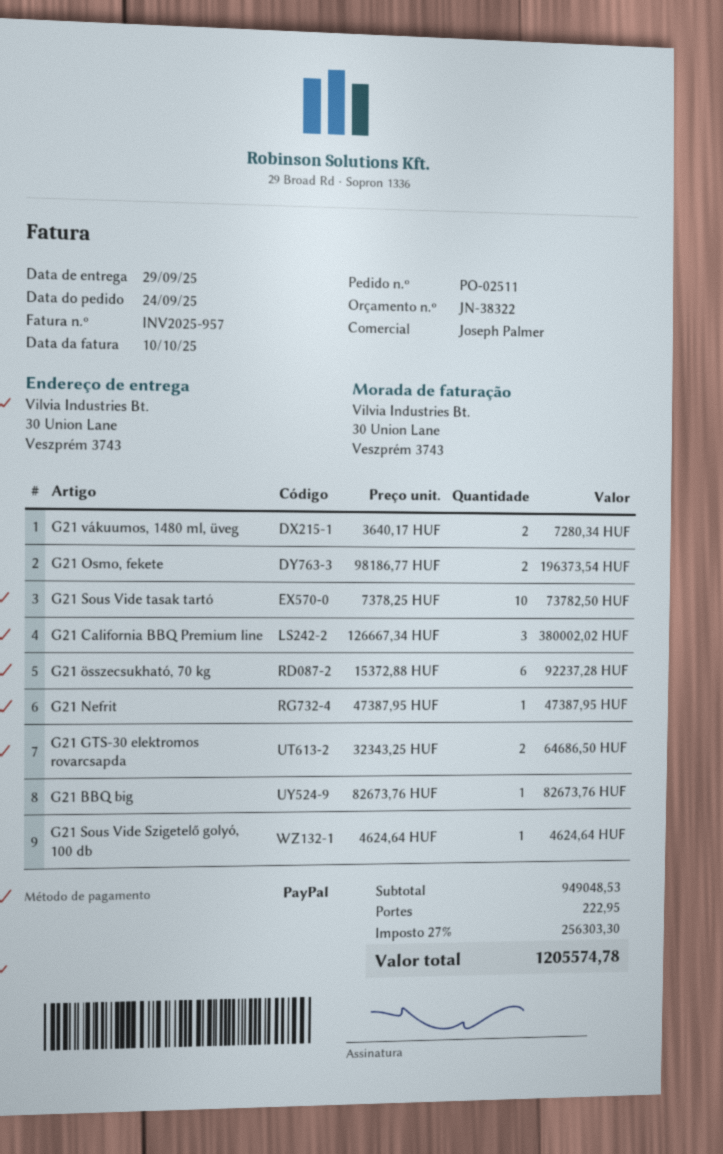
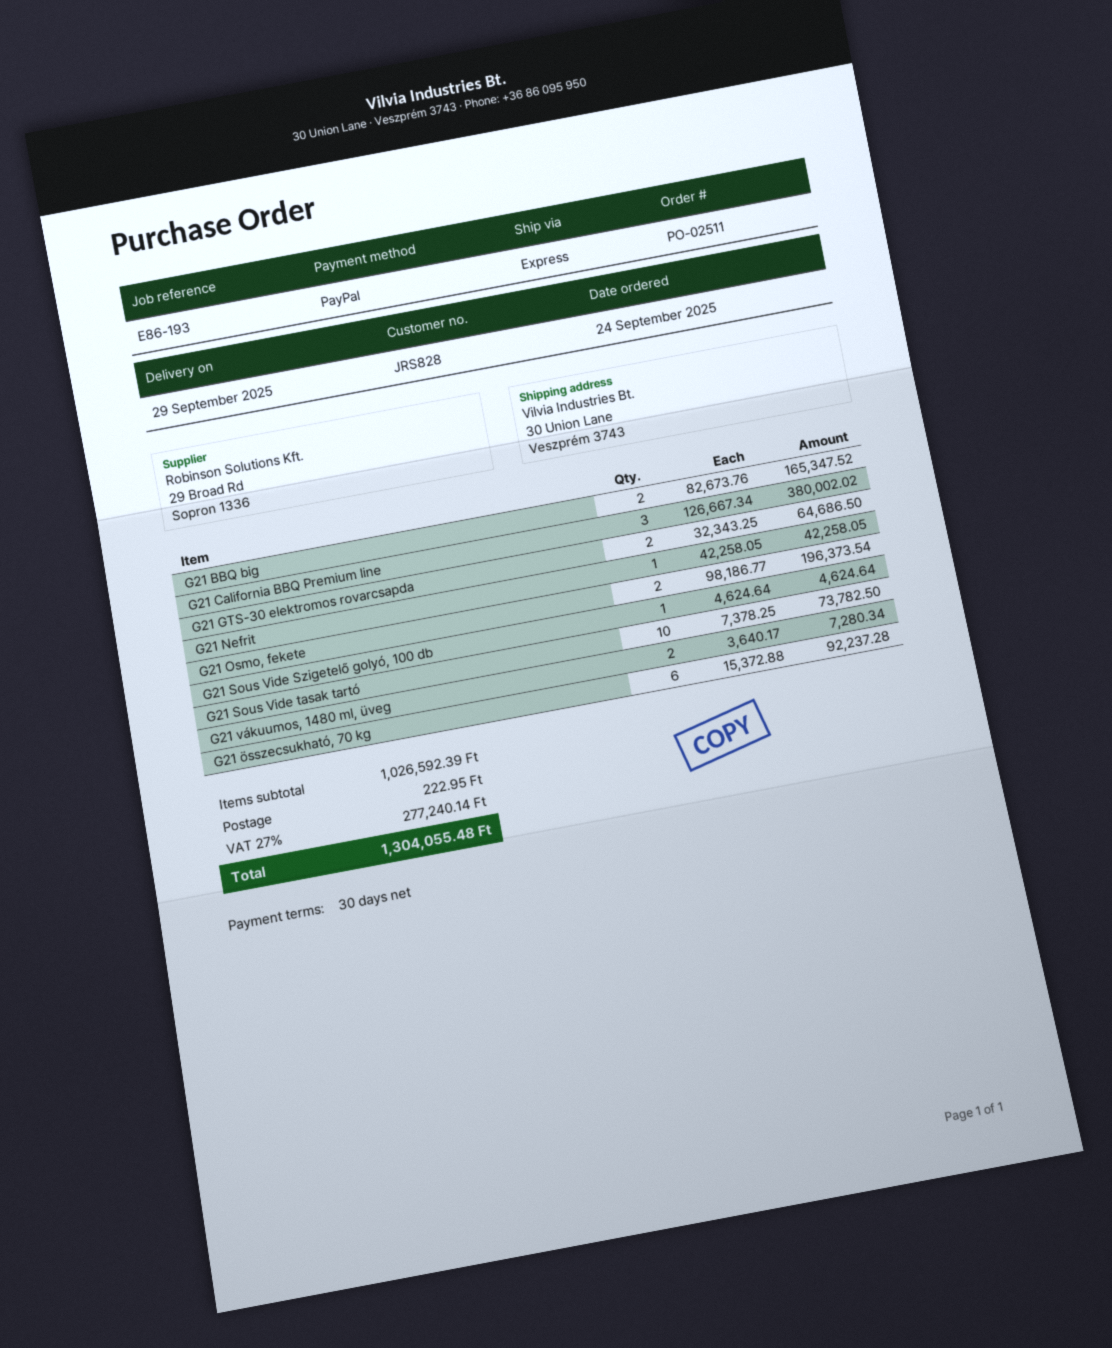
G21 Nefrit: 1 x 47387.95 = 47387.95 -> 1 x 42258.05 = 42258.05
G21 BBQ big: 1 x 82673.76 = 82673.76 -> 2 x 82673.76 = 165347.52
subtotal: 949048.53 -> 1026592.39
tax: 27% = 256303.30 -> 27% = 277240.14
total: 1205574.78 -> 1304055.48

